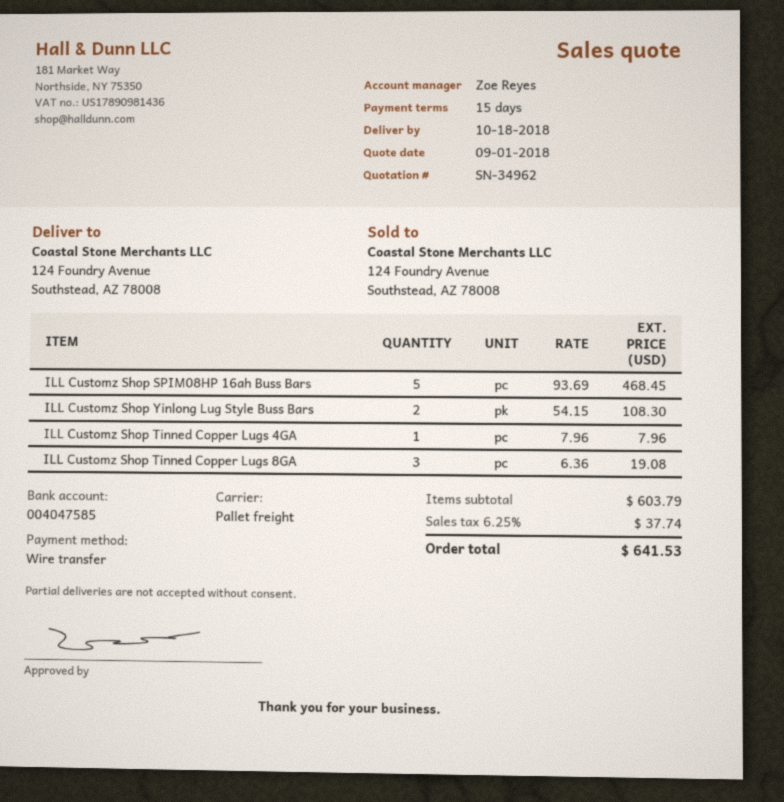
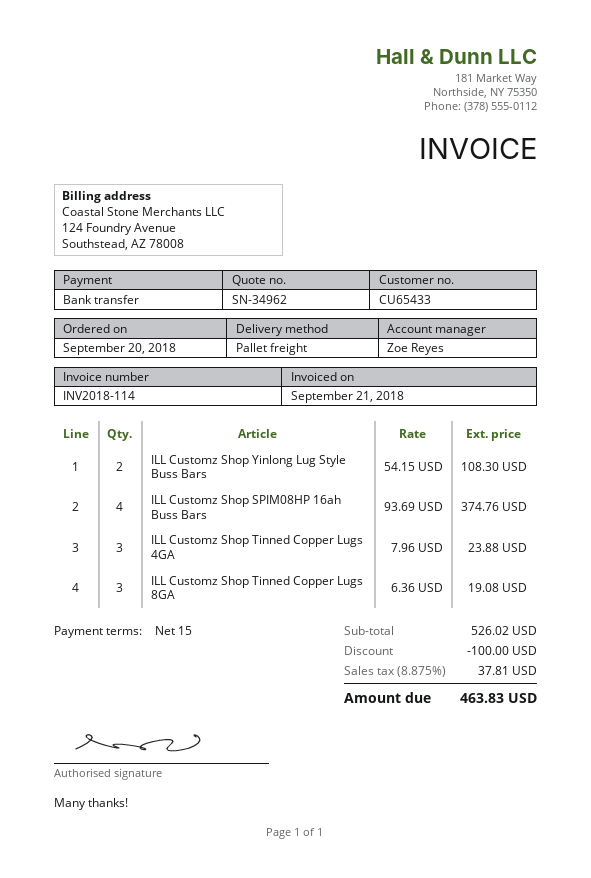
ILL Customz Shop SPIM08HP 16ah Buss Bars: 5 x 93.69 = 468.45 -> 4 x 93.69 = 374.76
ILL Customz Shop Tinned Copper Lugs 4GA: 1 x 7.96 = 7.96 -> 3 x 7.96 = 23.88
subtotal: 603.79 -> 526.02
discount: none -> 100.00
tax: 6.25% = 37.74 -> 8.875% = 37.81
total: 641.53 -> 463.83

